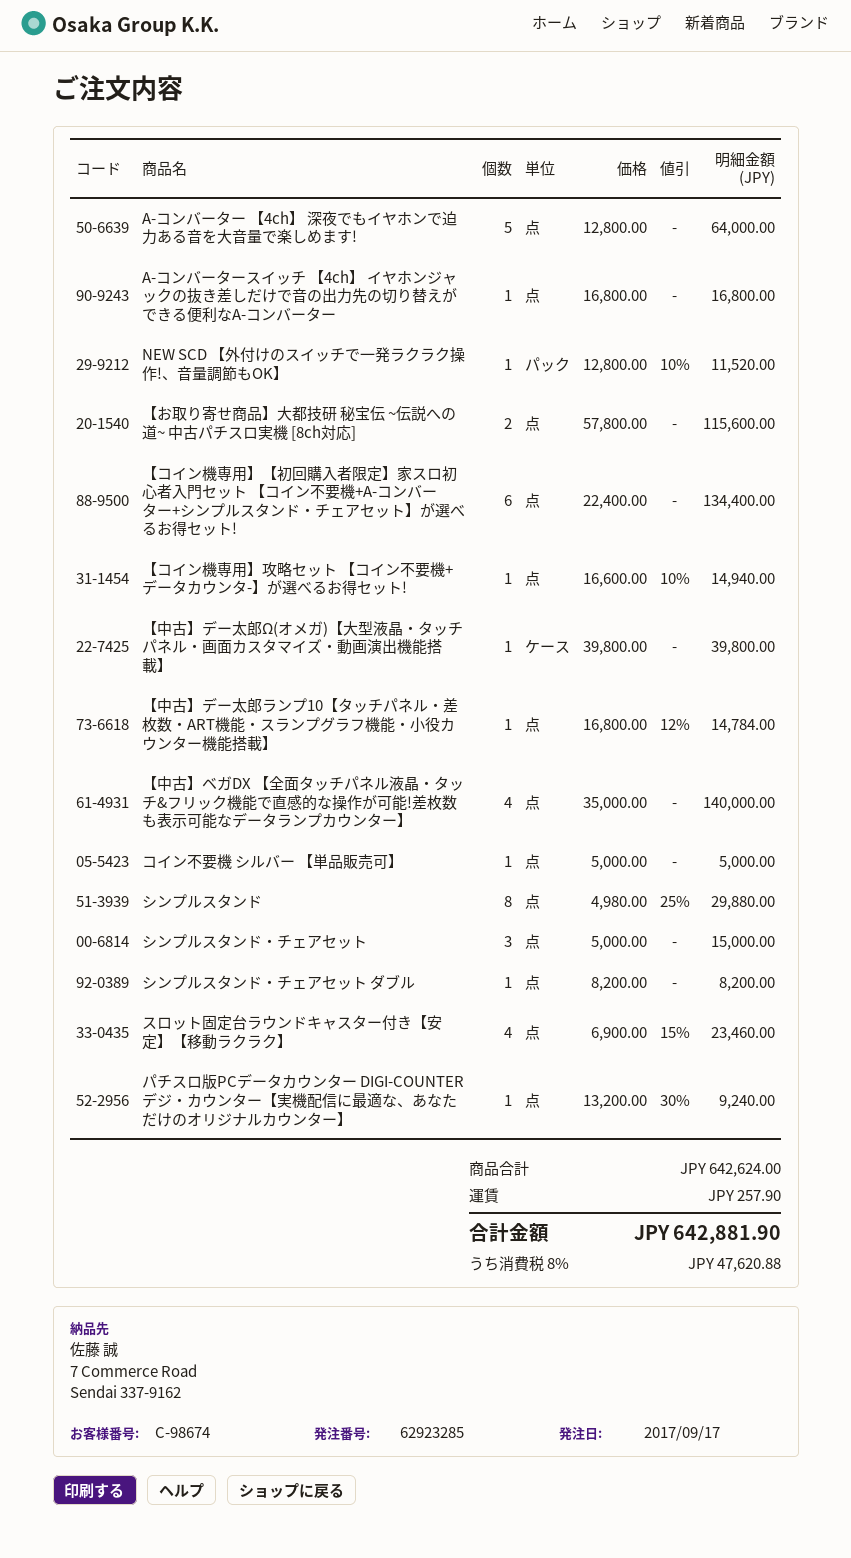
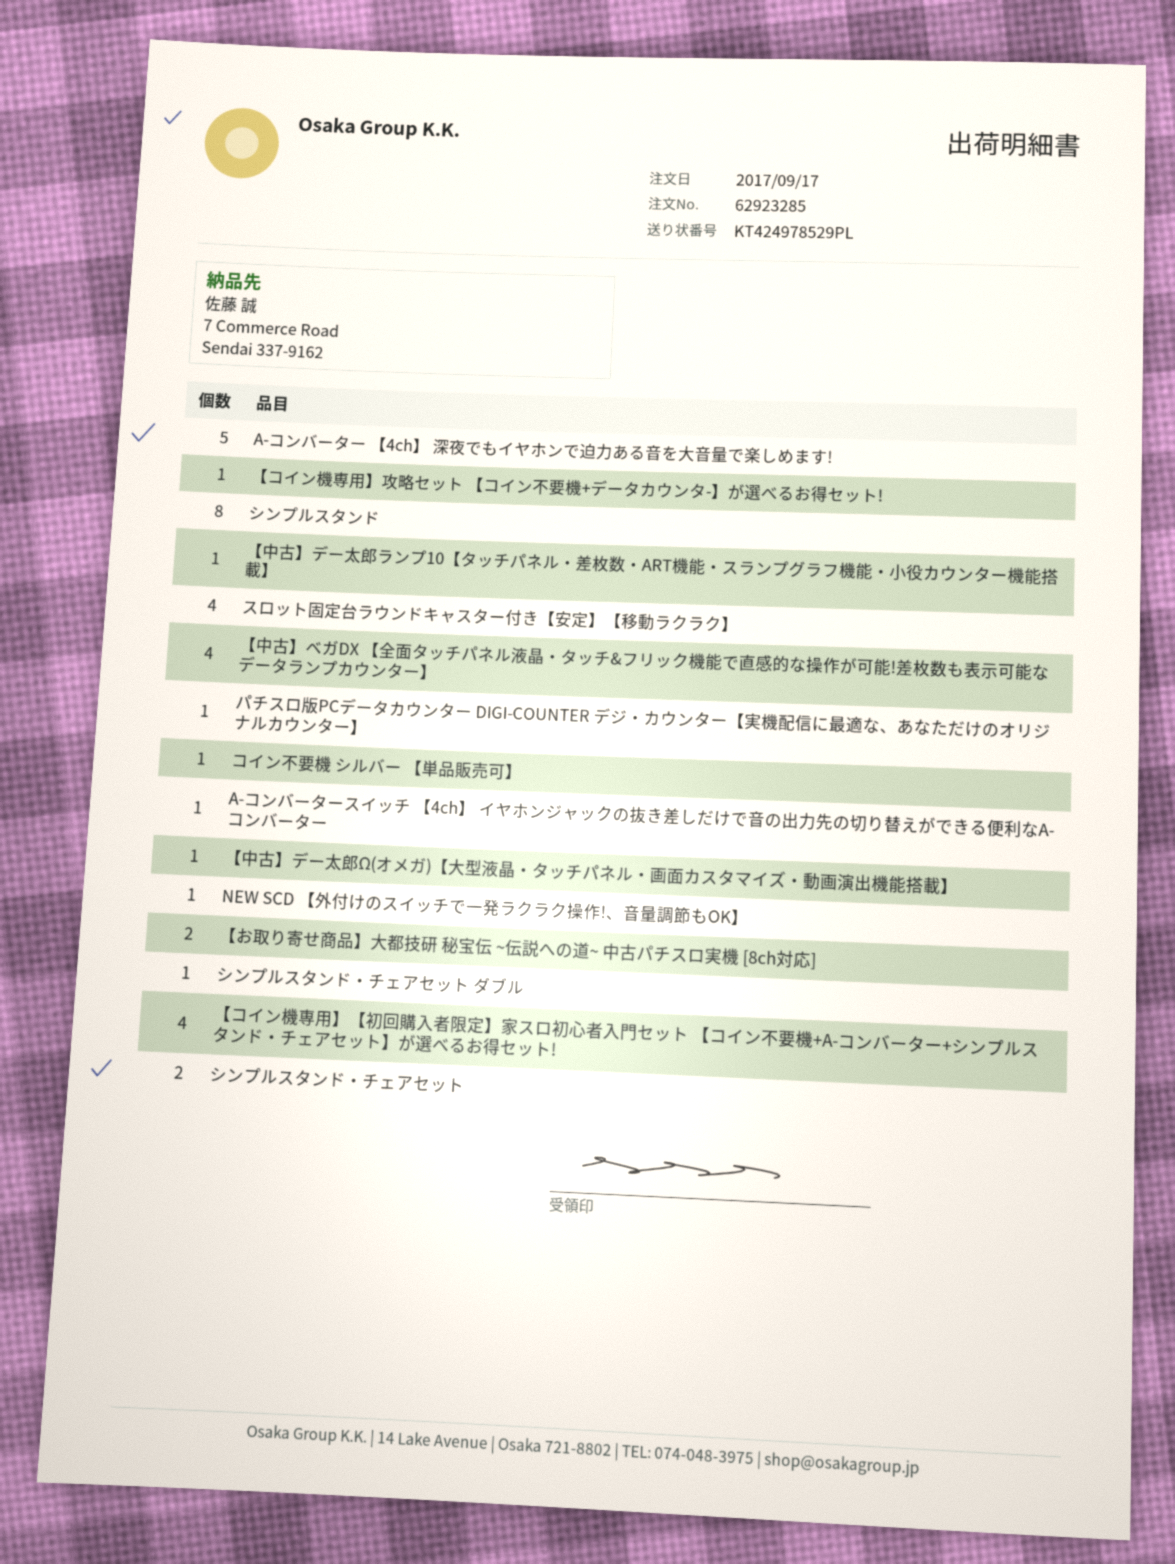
【コイン機専用】【初回購入者限定】家スロ初心者入門セット 【コイン不要機+A-コンバーター+シンプルスタンド・チェアセット】が選べるお得セット!: 6 -> 4
シンプルスタンド・チェアセット: 3 -> 2

